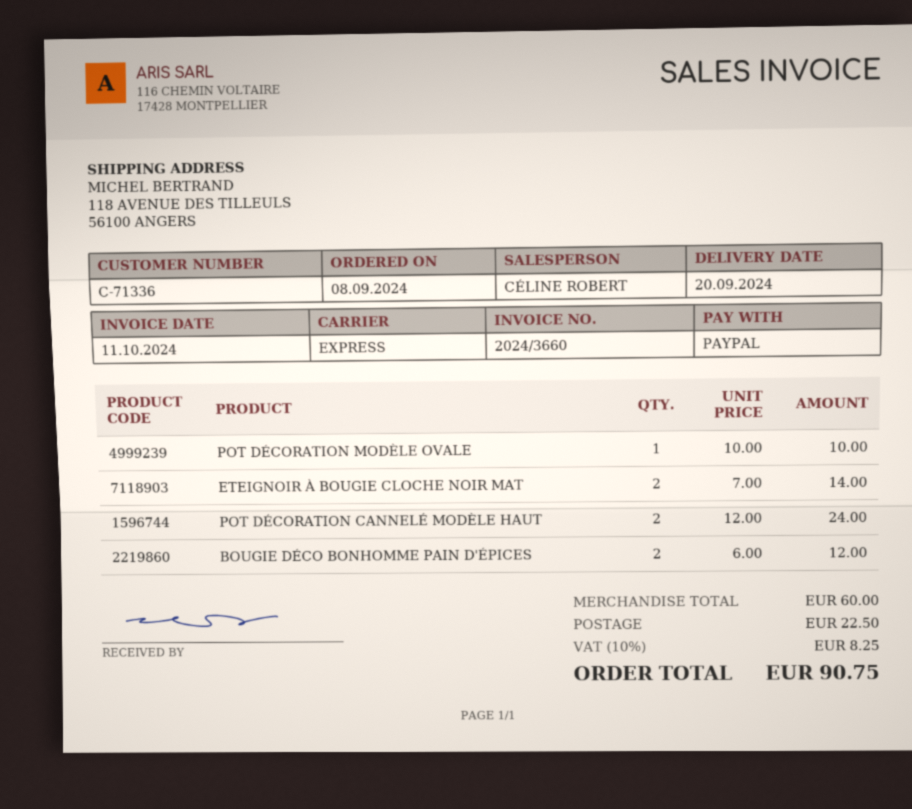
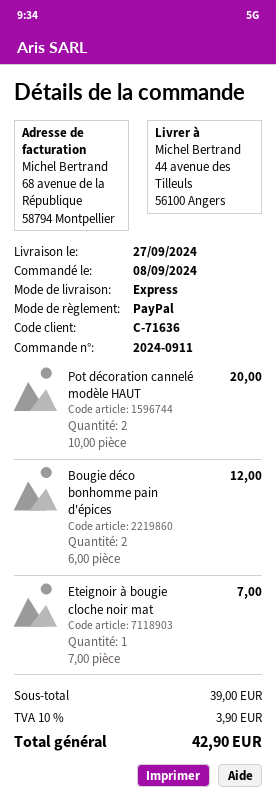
delivery date: 2024-09-20 -> 2024-09-27
customer number: C-71336 -> C-71636
ship to: 118 AVENUE DES TILLEULS, 56100 ANGERS -> 44 avenue des Tilleuls, 56100 Angers
POT DÉCORATION MODÈLE OVALE: 1 x 10.00 = 10.00 -> none
ETEIGNOIR À BOUGIE CLOCHE NOIR MAT: 2 x 7.00 = 14.00 -> 1 x 7.00 = 7.00
POT DÉCORATION CANNELÉ MODÈLE HAUT: 2 x 12.00 = 24.00 -> 2 x 10.00 = 20.00
subtotal: 60.00 -> 39.00
shipping: 22.50 -> none
tax: 10% = 8.25 -> 10% = 3.90
total: 90.75 -> 42.90

